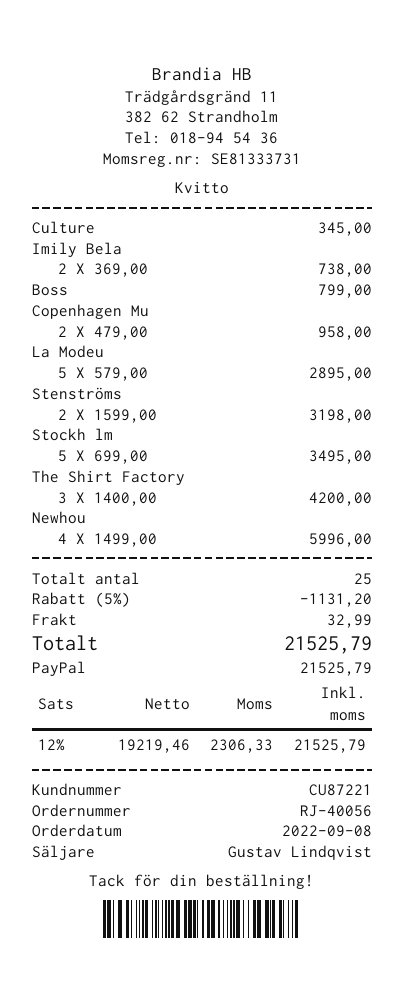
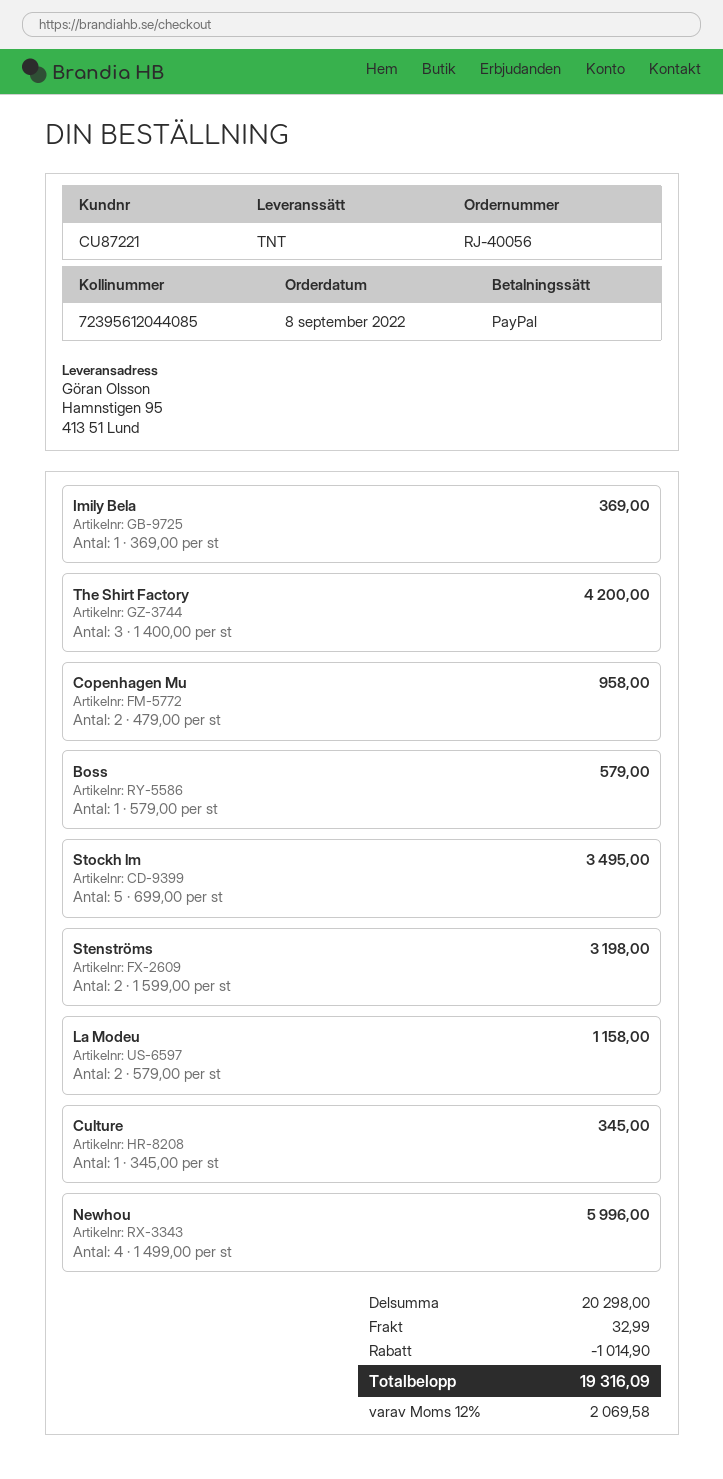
Imily Bela: 2 x 369.00 = 738.00 -> 1 x 369.00 = 369.00
Boss: 1 x 799.00 = 799.00 -> 1 x 579.00 = 579.00
La Modeu: 5 x 579.00 = 2895.00 -> 2 x 579.00 = 1158.00
discount: 1131.20 -> 1014.90
tax: 12% = 2306.33 -> 12% = 2069.58
total: 21525.79 -> 19316.09

